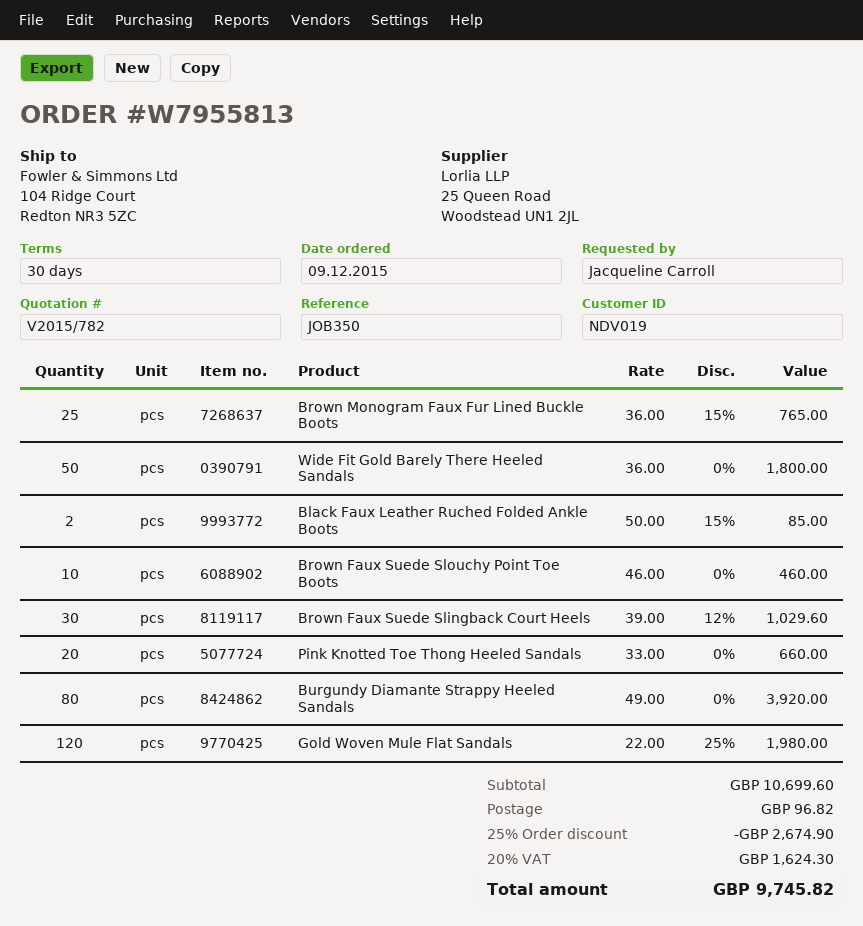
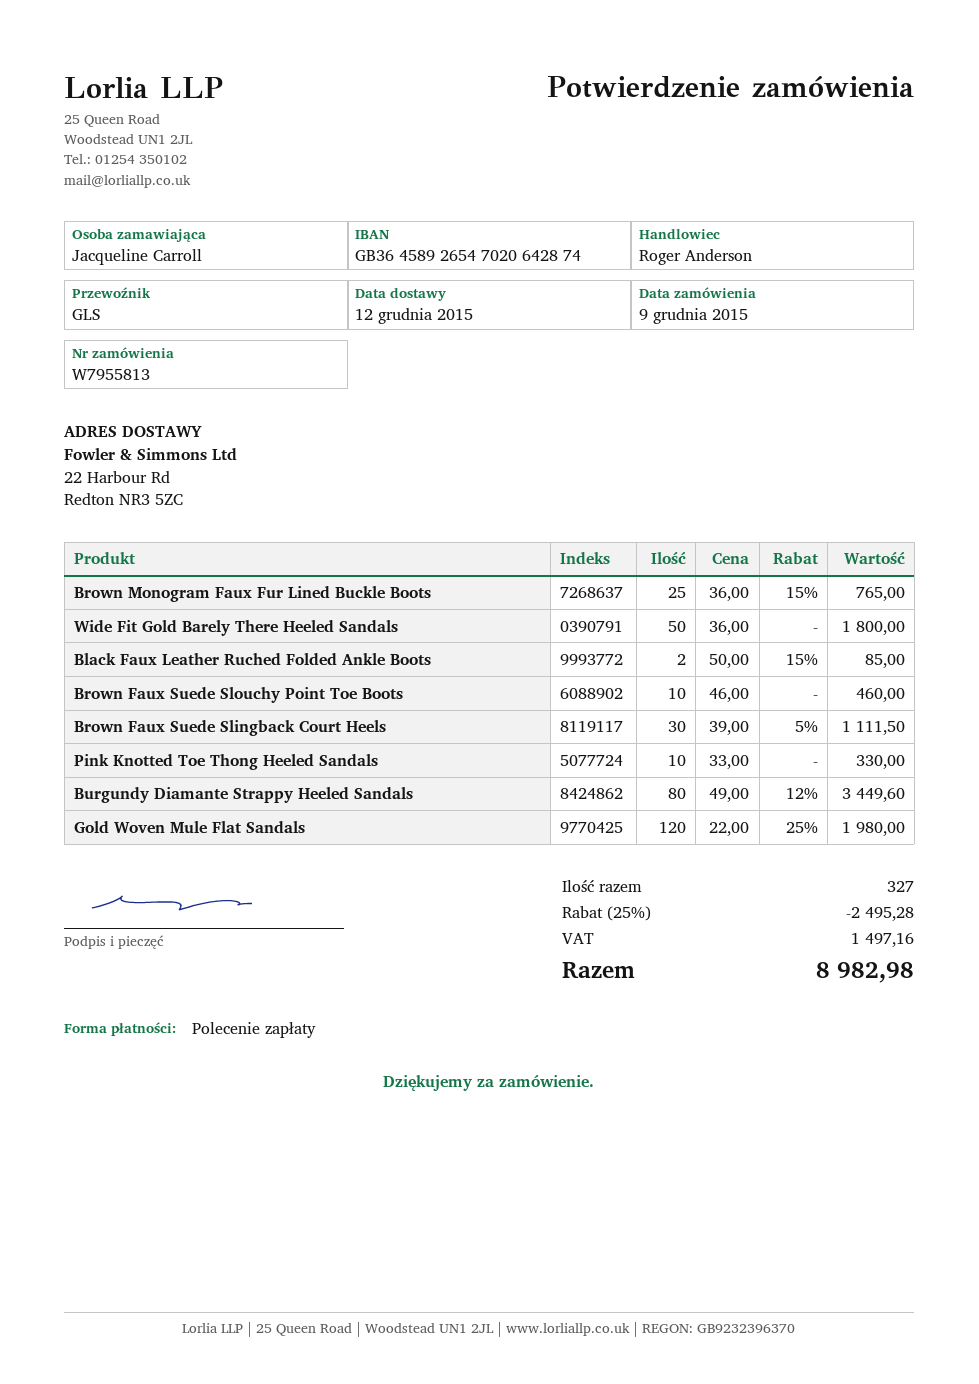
ship to: 104 Ridge Court, Redton NR3 5ZC -> 22 Harbour Rd, Redton NR3 5ZC
Brown Faux Suede Slingback Court Heels: 30 x 39.00 - 12% = 1029.60 -> 30 x 39.00 - 5% = 1111.50
Pink Knotted Toe Thong Heeled Sandals: 20 x 33.00 = 660.00 -> 10 x 33.00 = 330.00
Burgundy Diamante Strappy Heeled Sandals: 80 x 49.00 = 3920.00 -> 80 x 49.00 - 12% = 3449.60
discount: 25% = 2674.90 -> 25% = 2495.28
shipping: 96.82 -> none
tax: 1624.30 -> 1497.16
total: 9745.82 -> 8982.98

